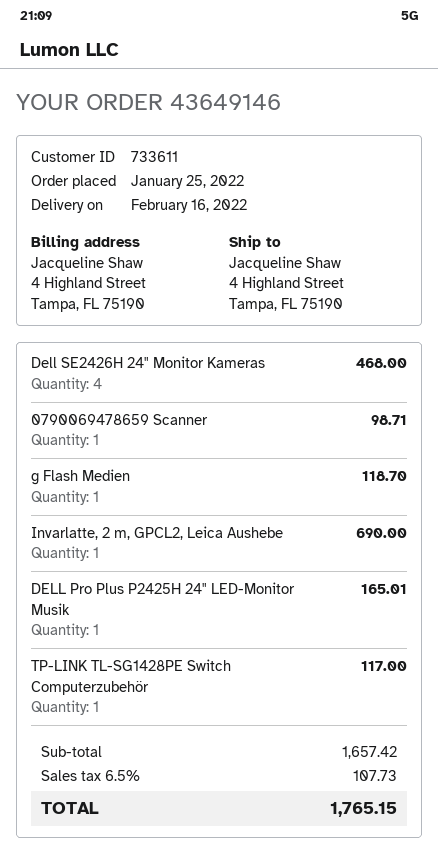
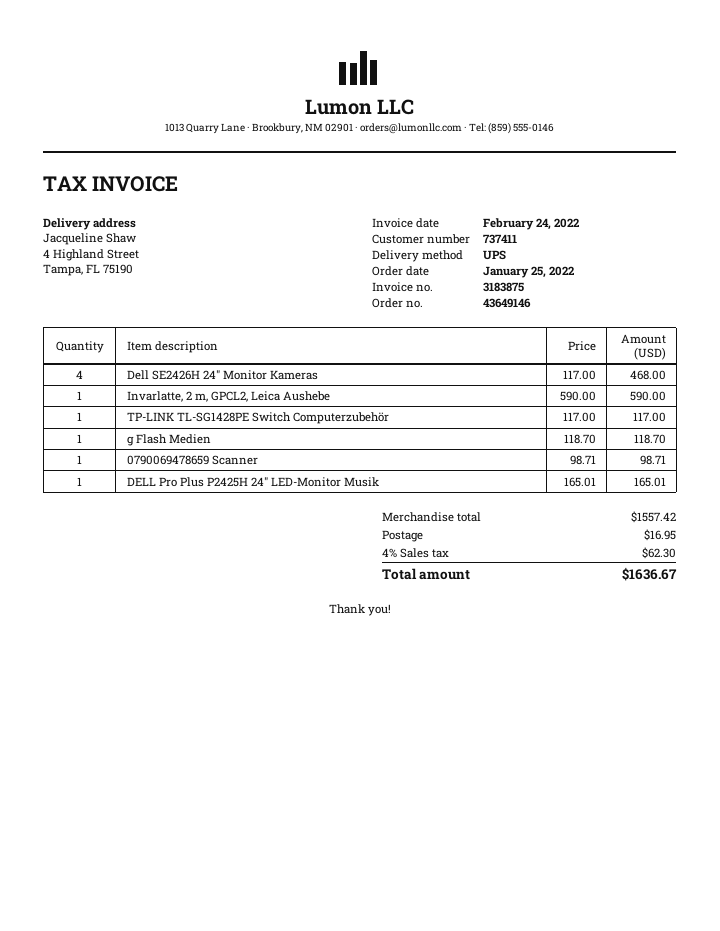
customer number: 733611 -> 737411
Invarlatte, 2 m, GPCL2, Leica Aushebe: 1 for 690.00 -> 1 for 590.00
subtotal: 1657.42 -> 1557.42
shipping: none -> 16.95
tax: 6.5% = 107.73 -> 4% = 62.30
total: 1765.15 -> 1636.67

